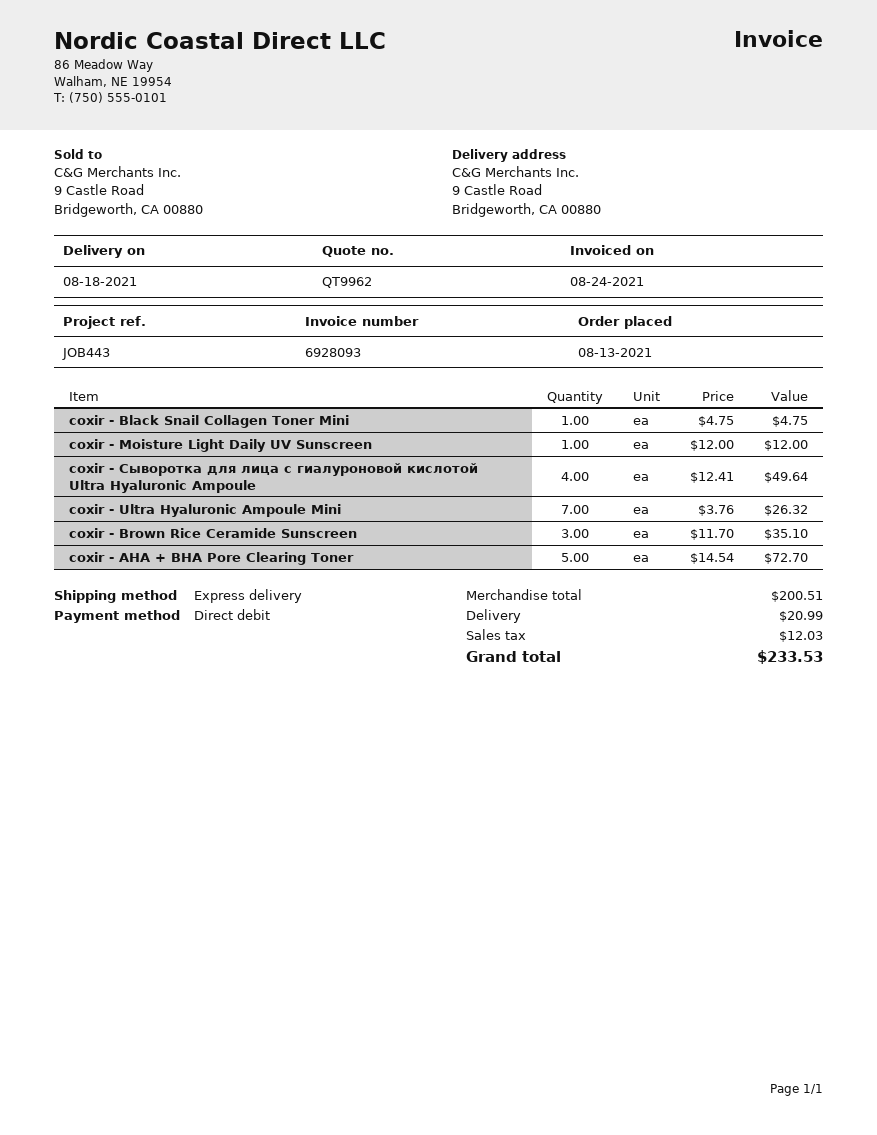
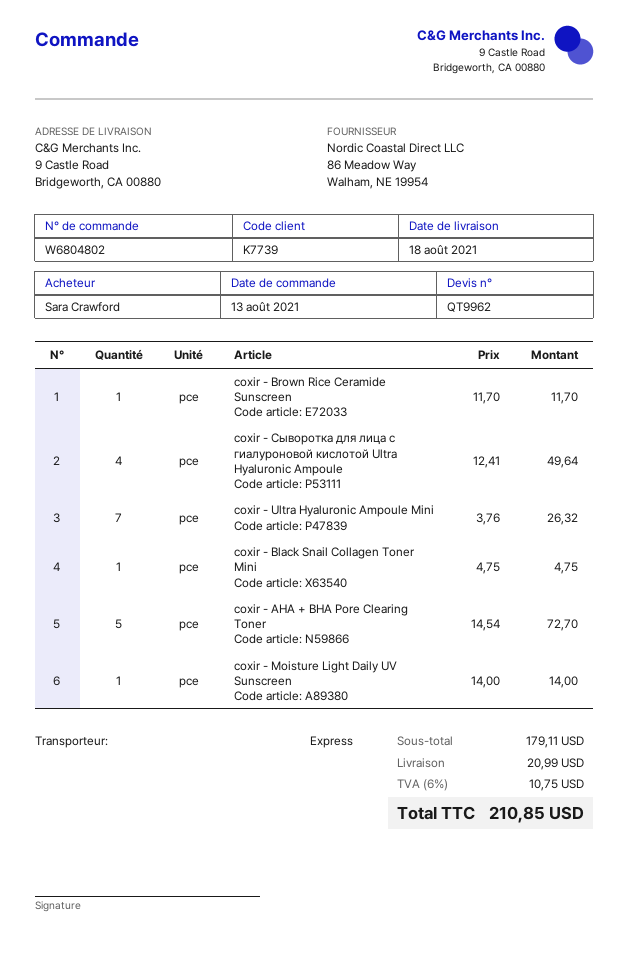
coxir - Moisture Light Daily UV Sunscreen: 1 x 12.00 = 12.00 -> 1 x 14.00 = 14.00
coxir - Brown Rice Ceramide Sunscreen: 3 x 11.70 = 35.10 -> 1 x 11.70 = 11.70
subtotal: 200.51 -> 179.11
tax: 12.03 -> 10.75
total: 233.53 -> 210.85

